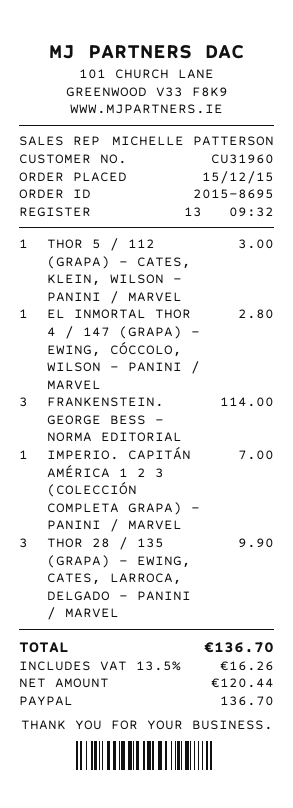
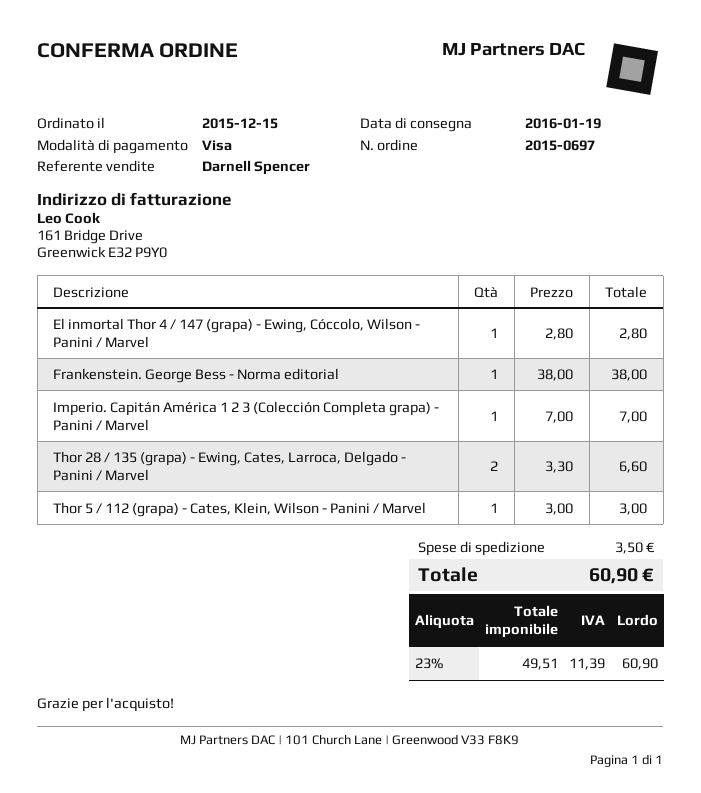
order number: 2015-8695 -> 2015-0697
sales rep: MICHELLE PATTERSON -> Darnell Spencer
payment method: PayPal -> Visa
FRANKENSTEIN. GEORGE BESS - NORMA EDITORIAL: 3 for 114.00 -> 1 for 38.00
THOR 28 / 135 (GRAPA) - EWING, CATES, LARROCA, DELGADO - PANINI / MARVEL: 3 for 9.90 -> 2 for 6.60
shipping: none -> 3.50
net: 120.44 -> 49.51
tax: 13.5% = 16.26 -> 23% = 11.39
total: 136.70 -> 60.90

